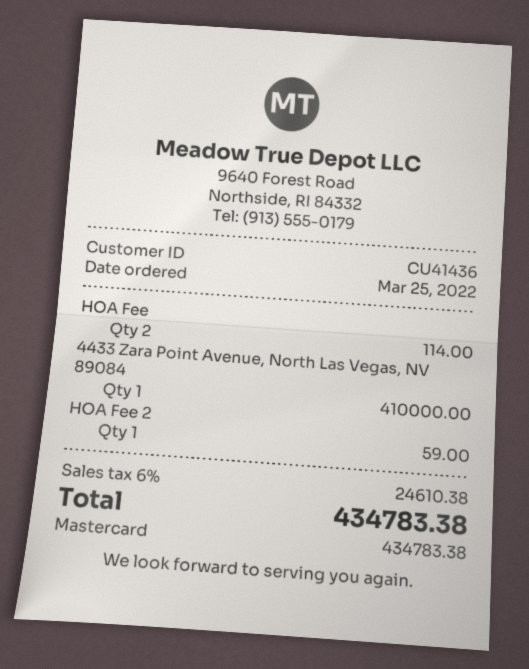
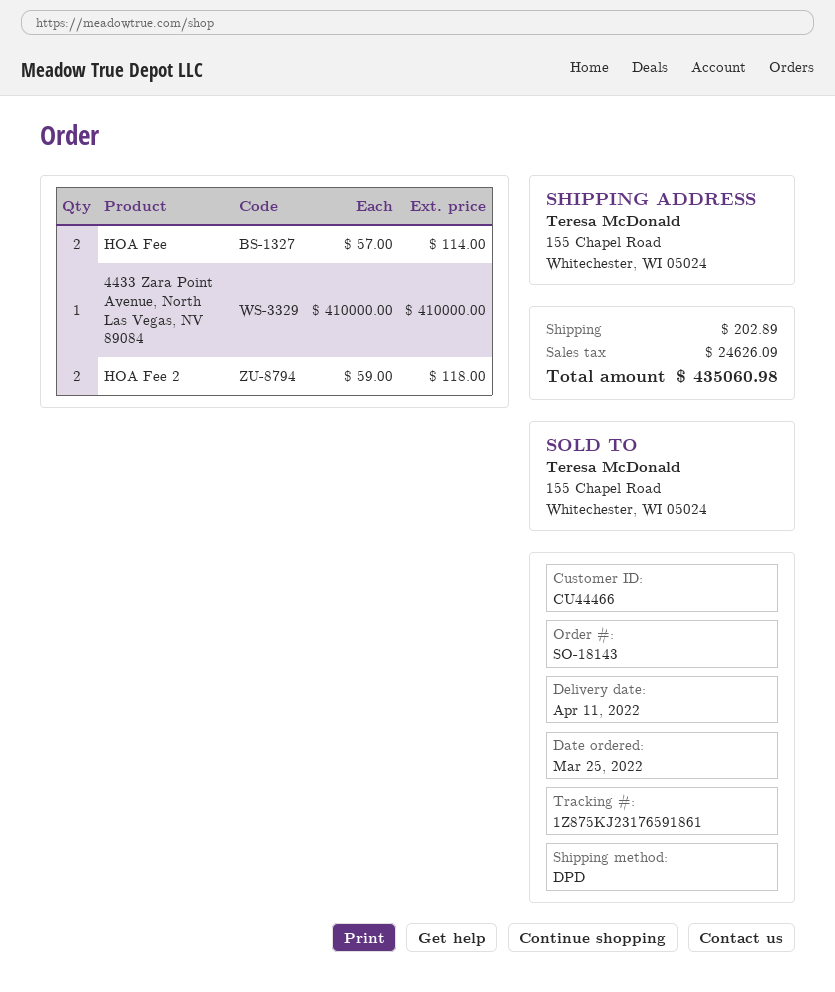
customer number: CU41436 -> CU44466
HOA Fee 2: 1 for 59.00 -> 2 for 118.00
shipping: none -> 202.89
tax: 24610.38 -> 24626.09
total: 434783.38 -> 435060.98

